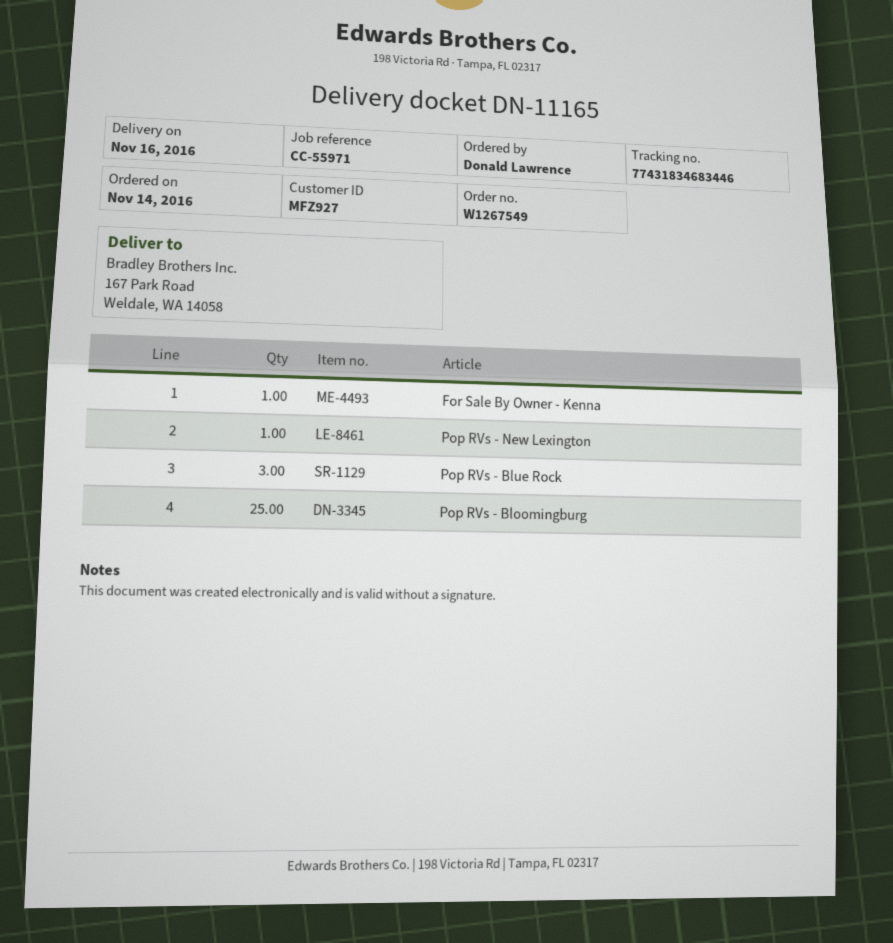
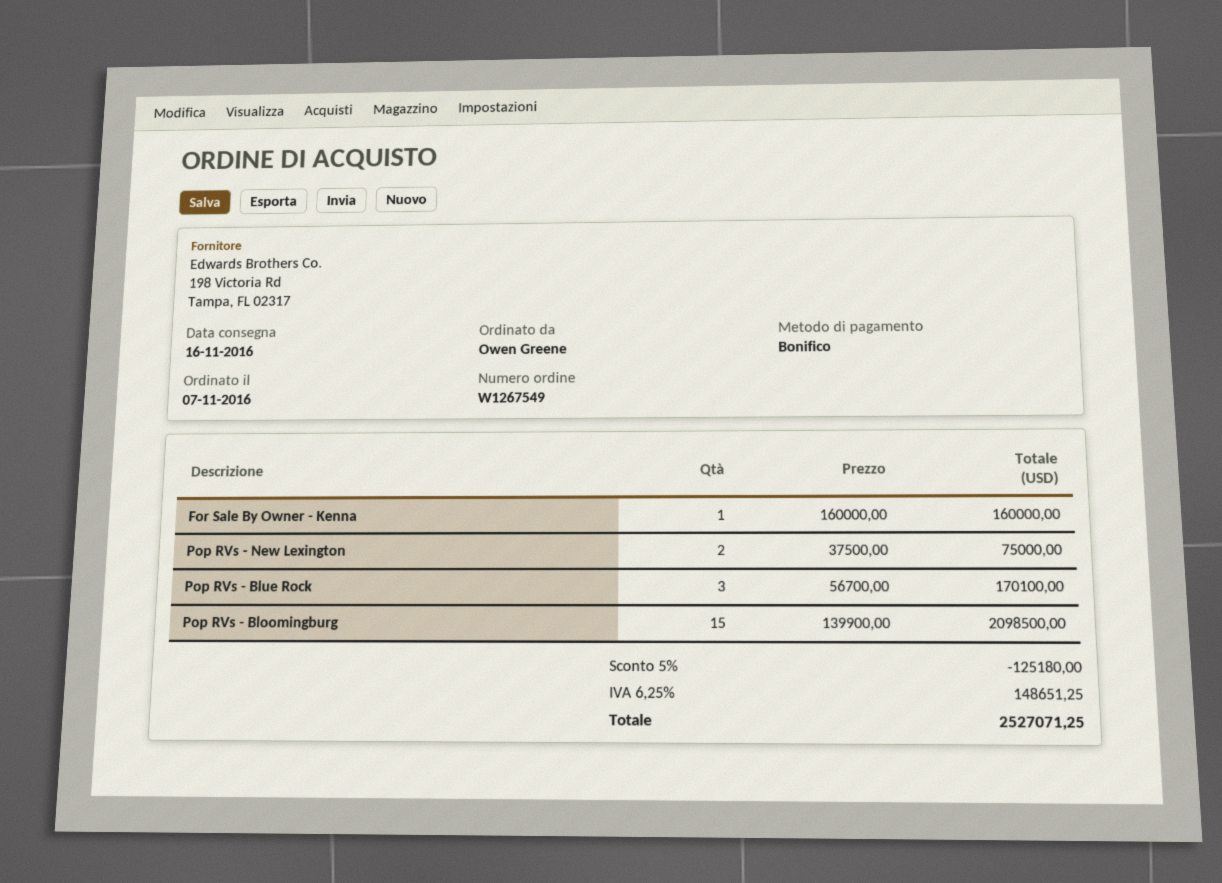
order date: 2016-11-14 -> 2016-11-07
ordered by: Donald Lawrence -> Owen Greene
Pop RVs - New Lexington: 1 -> 2
Pop RVs - Bloomingburg: 25 -> 15

